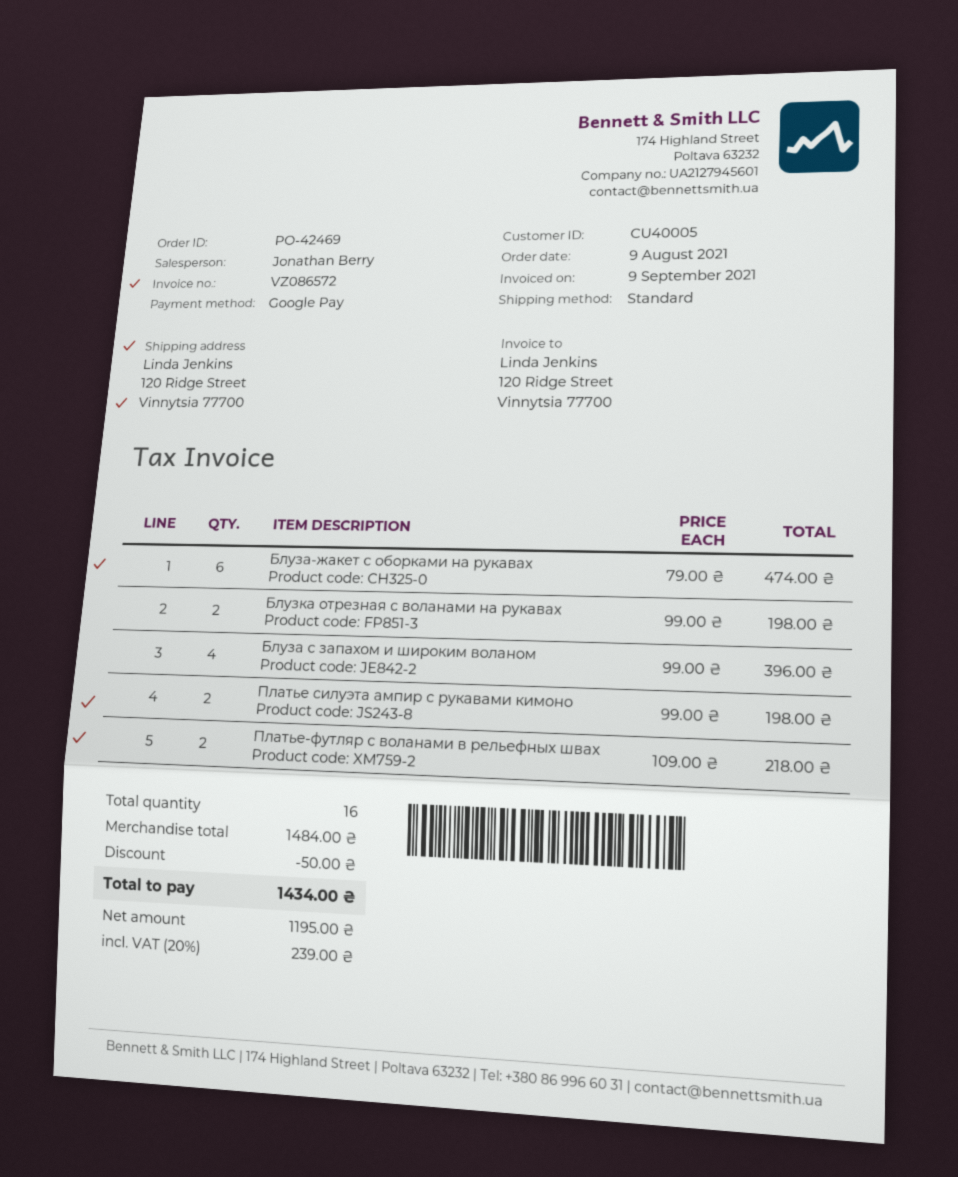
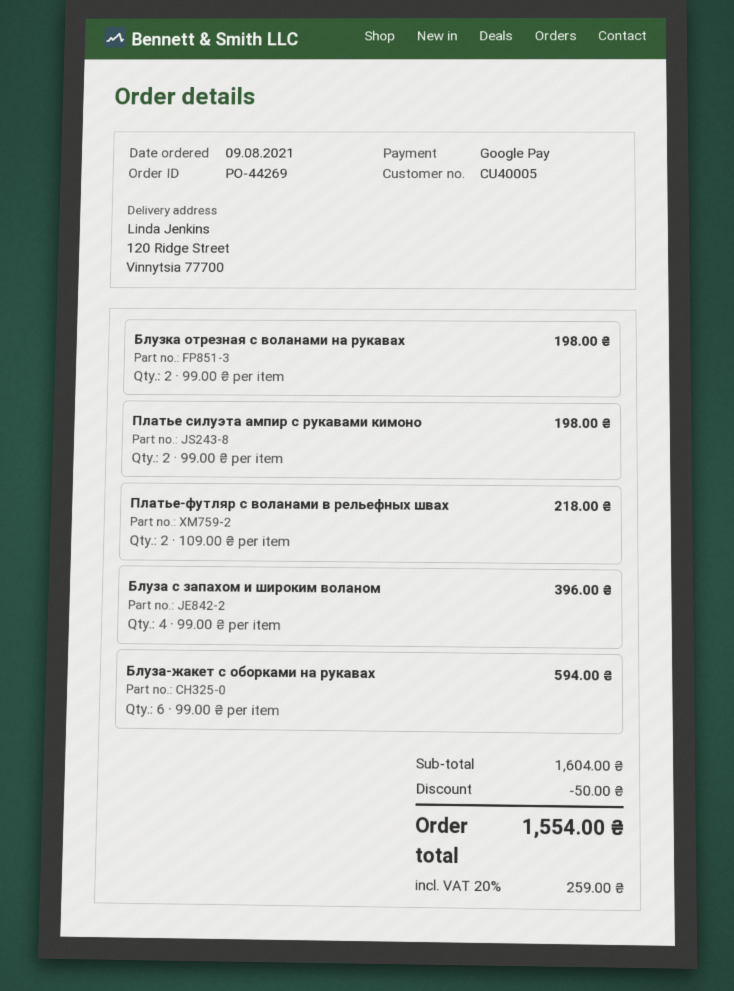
order number: PO-42469 -> PO-44269
Блуза-жакет с оборками на рукавах: 6 x 79.00 = 474.00 -> 6 x 99.00 = 594.00
subtotal: 1484.00 -> 1604.00
tax: 20% = 239.00 -> 20% = 259.00
total: 1434.00 -> 1554.00

